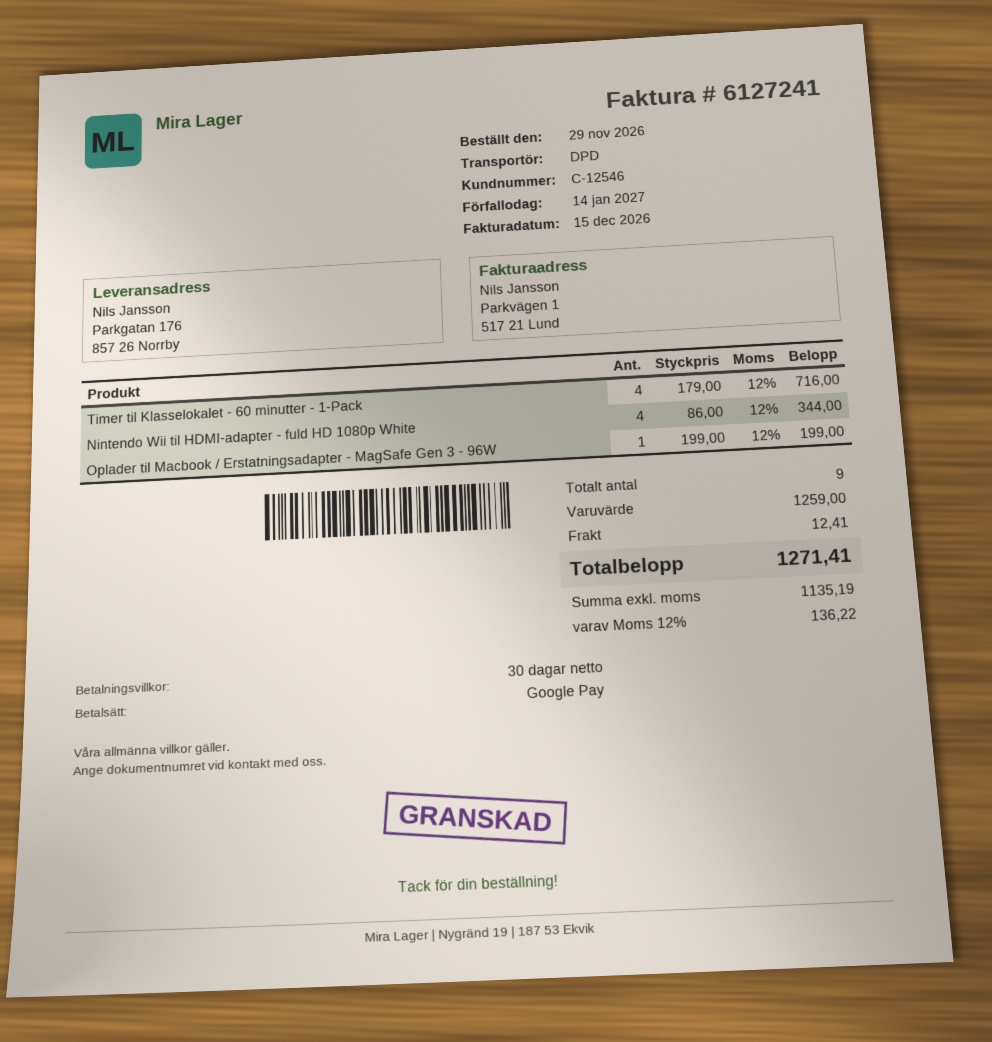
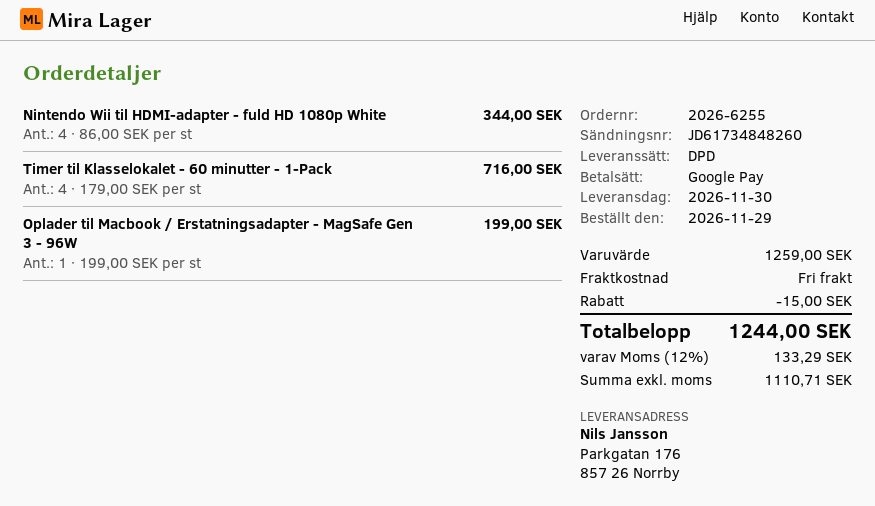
discount: none -> 15.00
shipping: 12.41 -> 0.00
net: 1135.19 -> 1110.71
tax: 12% = 136.22 -> 12% = 133.29
total: 1271.41 -> 1244.00

